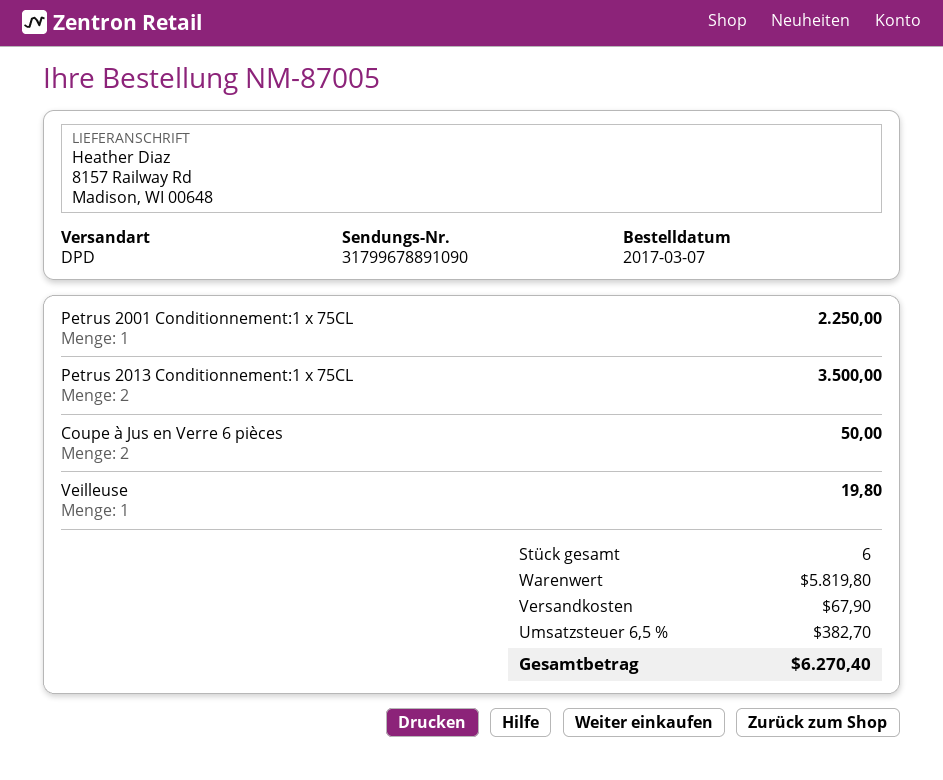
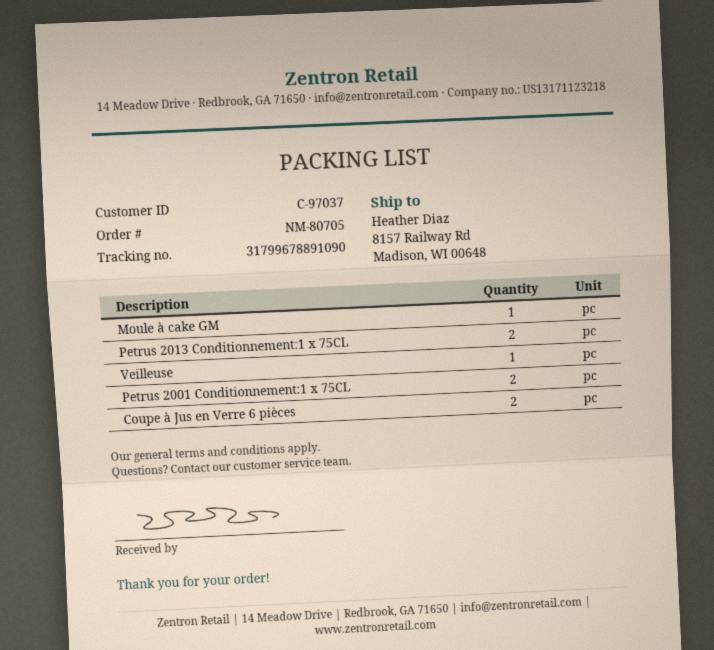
order number: NM-87005 -> NM-80705
Petrus 2001 Conditionnement:1 x 75CL: 1 -> 2
Moule à cake GM: none -> 1

